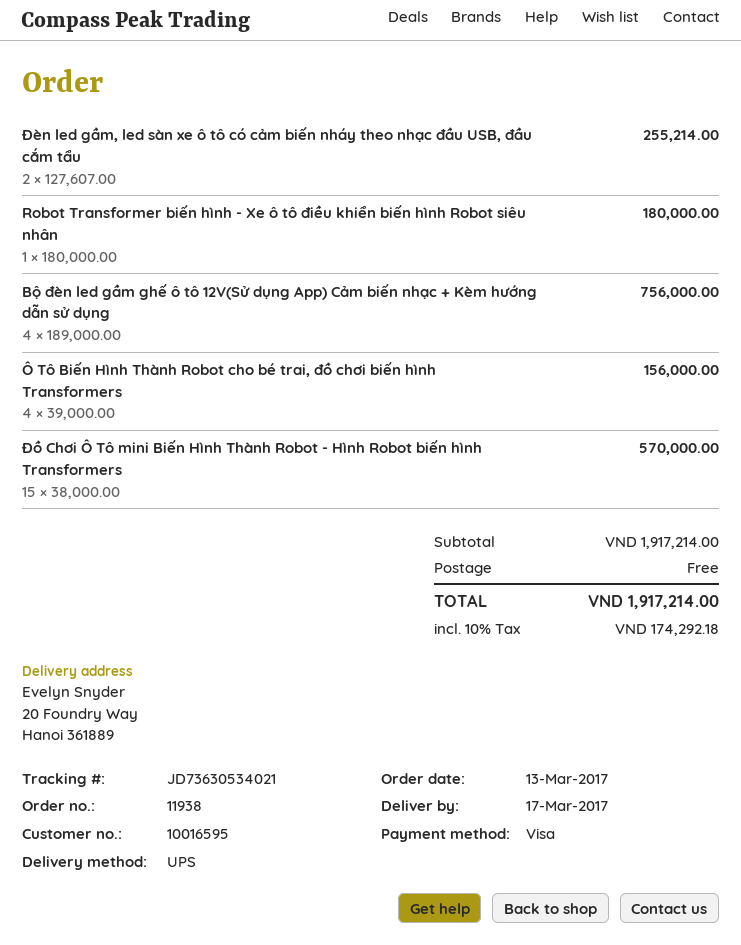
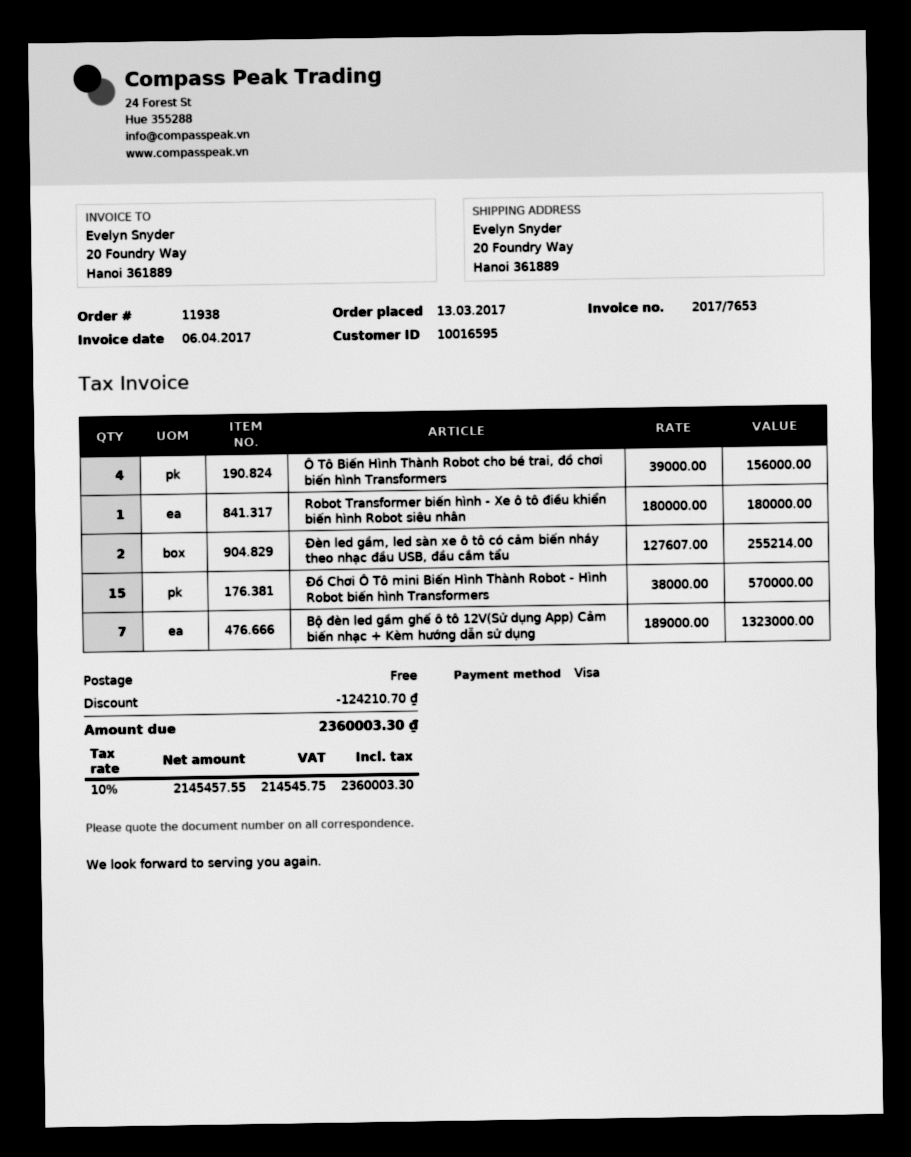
Bộ đèn led gầm ghế ô tô 12V(Sử dụng App) Cảm biến nhạc + Kèm hướng dẫn sử dụng: 4 x 189000.00 = 756000.00 -> 7 x 189000.00 = 1323000.00
discount: none -> 124210.70
tax: 10% = 174292.18 -> 10% = 214545.75
total: 1917214.00 -> 2360003.30

